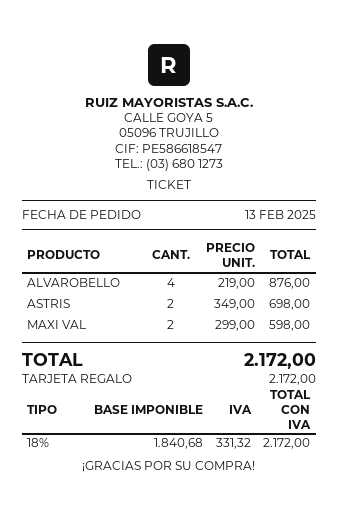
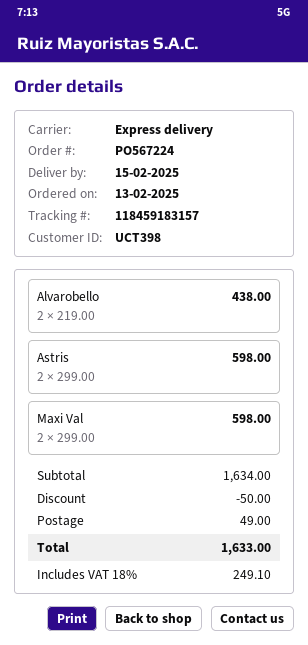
ALVAROBELLO: 4 x 219.00 = 876.00 -> 2 x 219.00 = 438.00
ASTRIS: 2 x 349.00 = 698.00 -> 2 x 299.00 = 598.00
discount: none -> 50.00
shipping: none -> 49.00
tax: 18% = 331.32 -> 18% = 249.10
total: 2172.00 -> 1633.00

